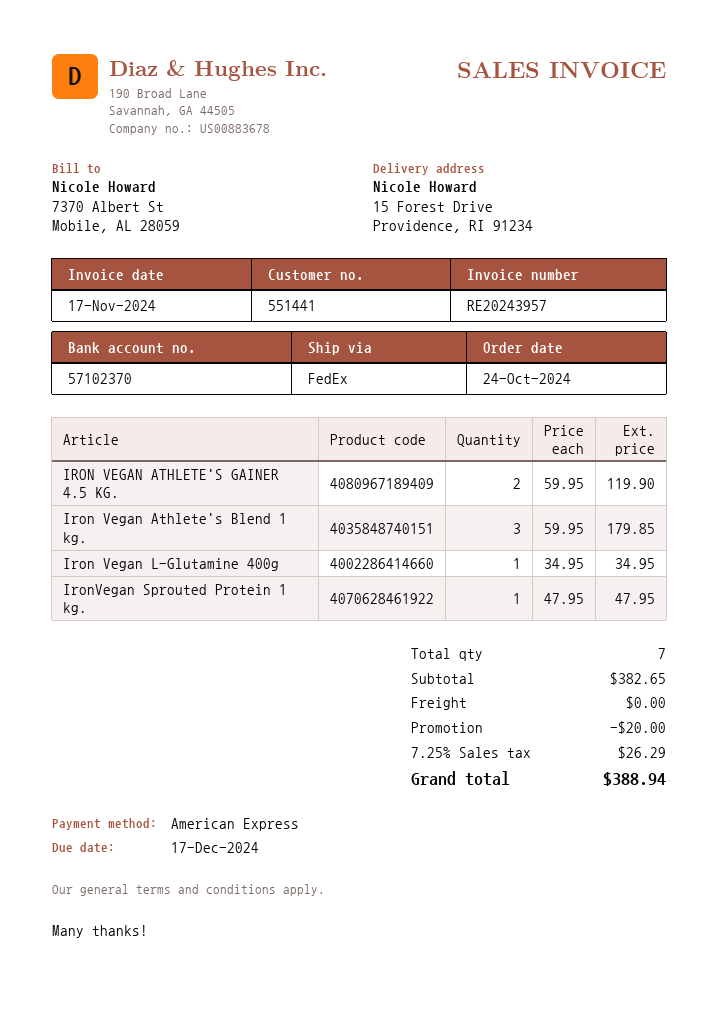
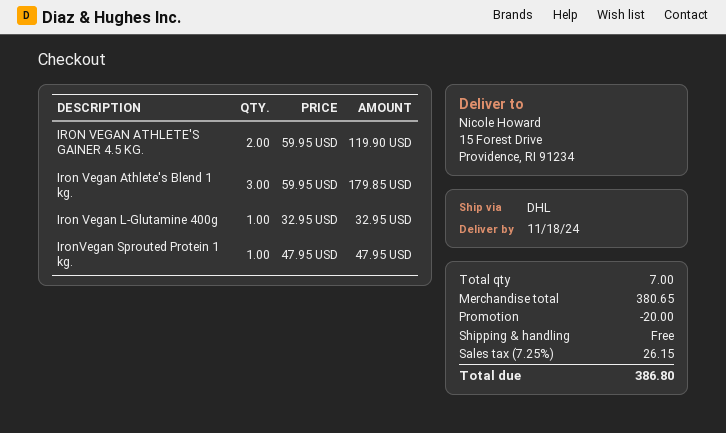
shipping method: FedEx -> DHL
Iron Vegan L-Glutamine 400g: 1 x 34.95 = 34.95 -> 1 x 32.95 = 32.95
subtotal: 382.65 -> 380.65
tax: 7.25% = 26.29 -> 7.25% = 26.15
total: 388.94 -> 386.80

